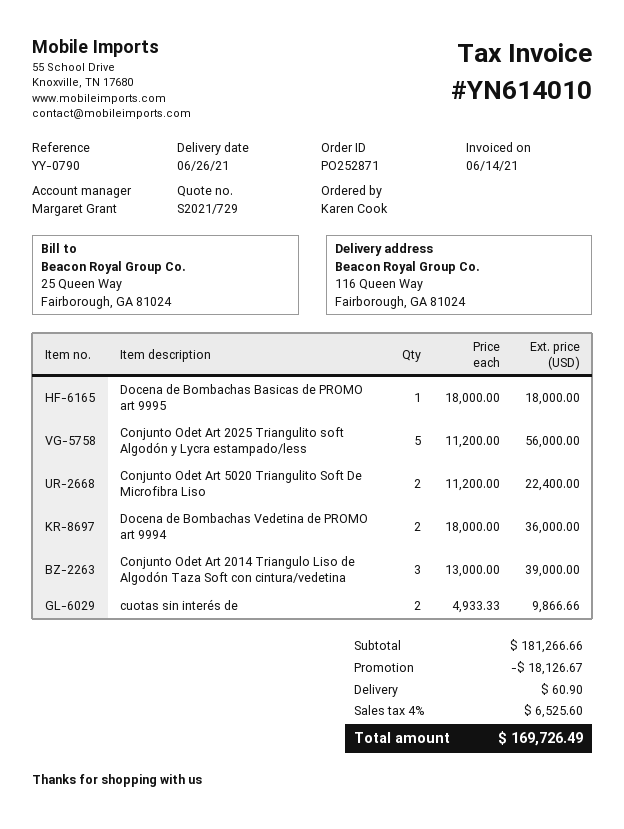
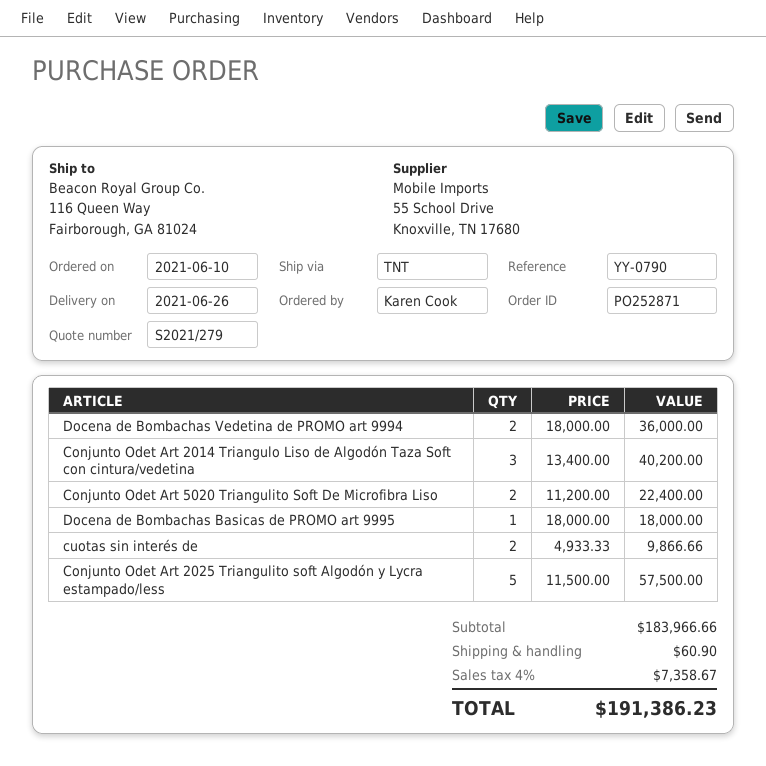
quote number: S2021/729 -> S2021/279
Conjunto Odet Art 2025 Triangulito soft Algodón y Lycra estampado/less: 5 x 11200.00 = 56000.00 -> 5 x 11500.00 = 57500.00
Conjunto Odet Art 2014 Triangulo Liso de Algodón Taza Soft con cintura/vedetina: 3 x 13000.00 = 39000.00 -> 3 x 13400.00 = 40200.00
subtotal: 181266.66 -> 183966.66
discount: 18126.67 -> none
tax: 4% = 6525.60 -> 4% = 7358.67
total: 169726.49 -> 191386.23

